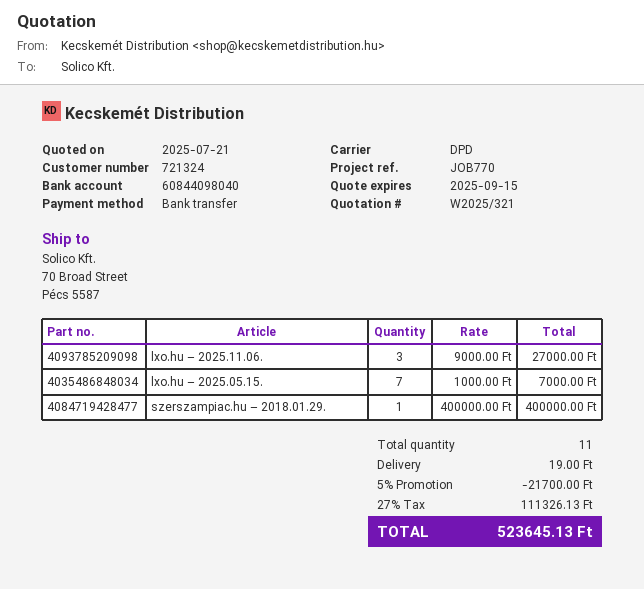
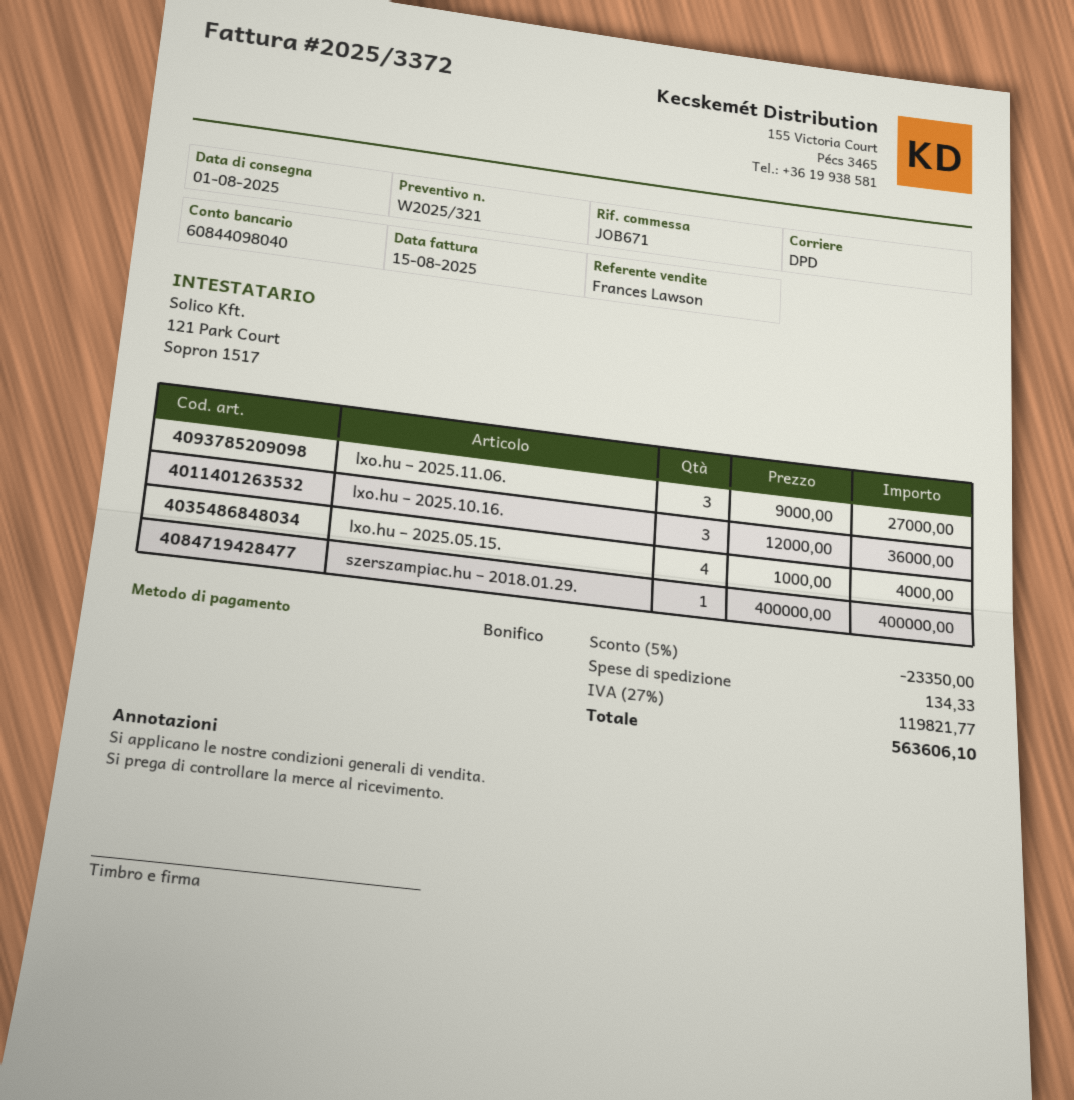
reference: JOB770 -> JOB671
lxo.hu – 2025.05.15.: 7 x 1000.00 = 7000.00 -> 4 x 1000.00 = 4000.00
lxo.hu – 2025.10.16.: none -> 3 x 12000.00 = 36000.00
discount: 5% = 21700.00 -> 5% = 23350.00
shipping: 19.00 -> 134.33
tax: 27% = 111326.13 -> 27% = 119821.77
total: 523645.13 -> 563606.10

